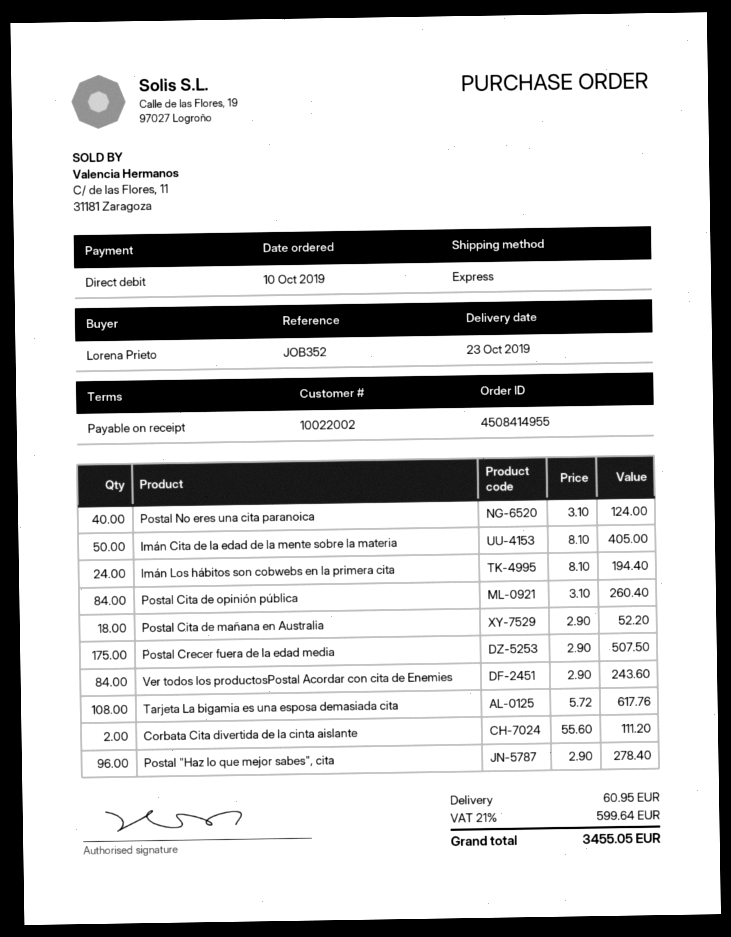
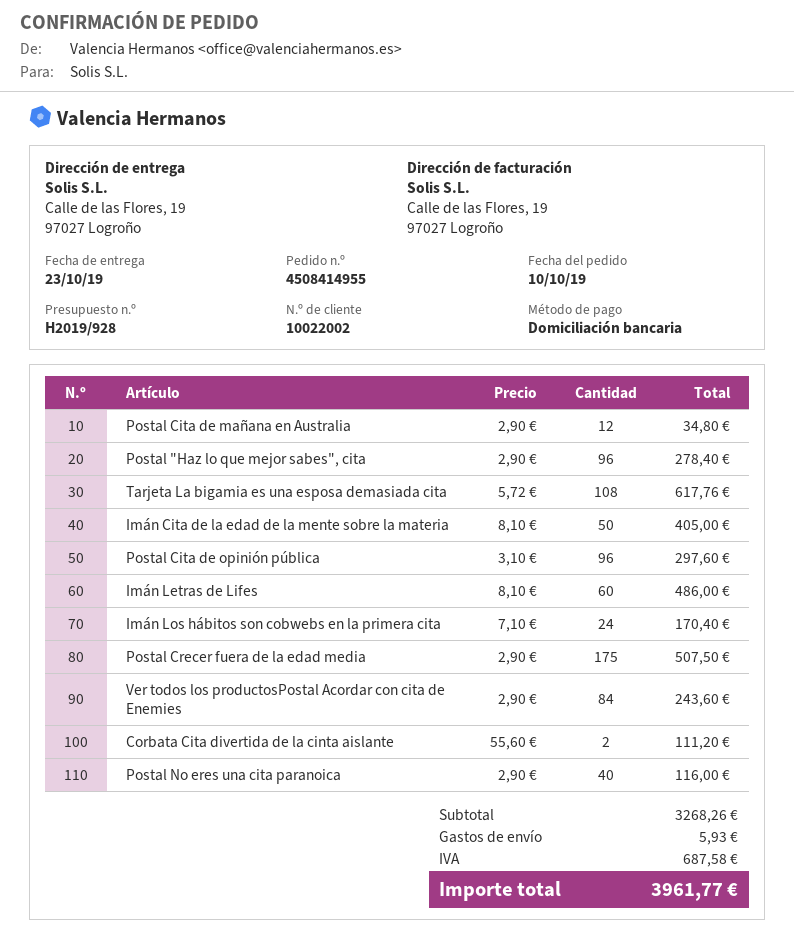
Postal No eres una cita paranoica: 40 x 3.10 = 124.00 -> 40 x 2.90 = 116.00
Imán Los hábitos son cobwebs en la primera cita: 24 x 8.10 = 194.40 -> 24 x 7.10 = 170.40
Postal Cita de opinión pública: 84 x 3.10 = 260.40 -> 96 x 3.10 = 297.60
Postal Cita de mañana en Australia: 18 x 2.90 = 52.20 -> 12 x 2.90 = 34.80
Imán Letras de Lifes: none -> 60 x 8.10 = 486.00
shipping: 60.95 -> 5.93
tax: 599.64 -> 687.58
total: 3455.05 -> 3961.77

